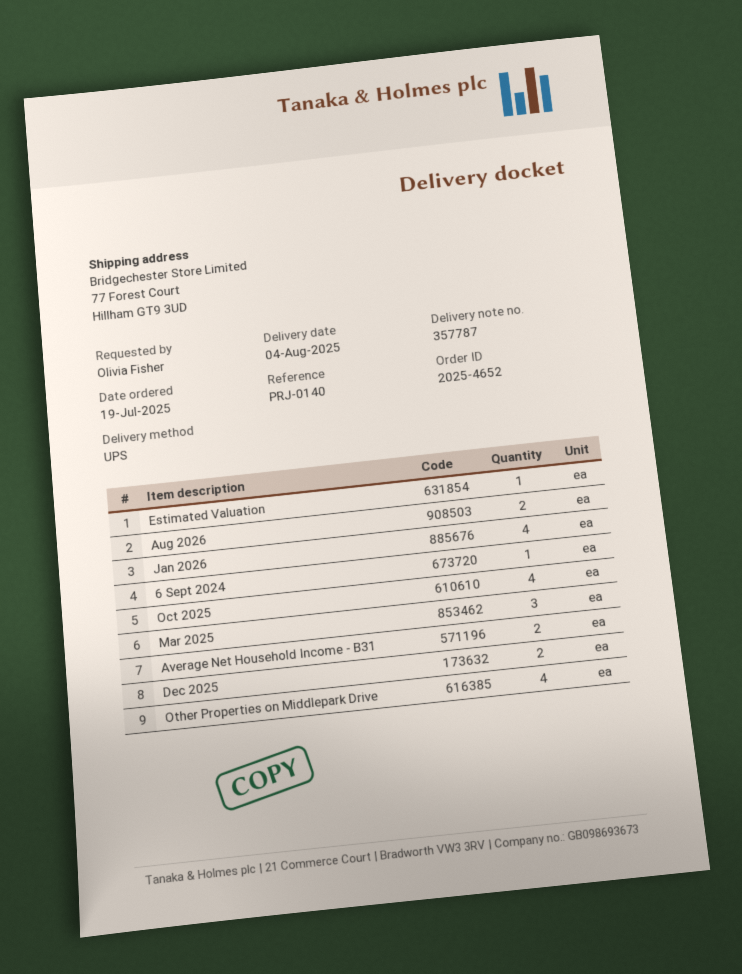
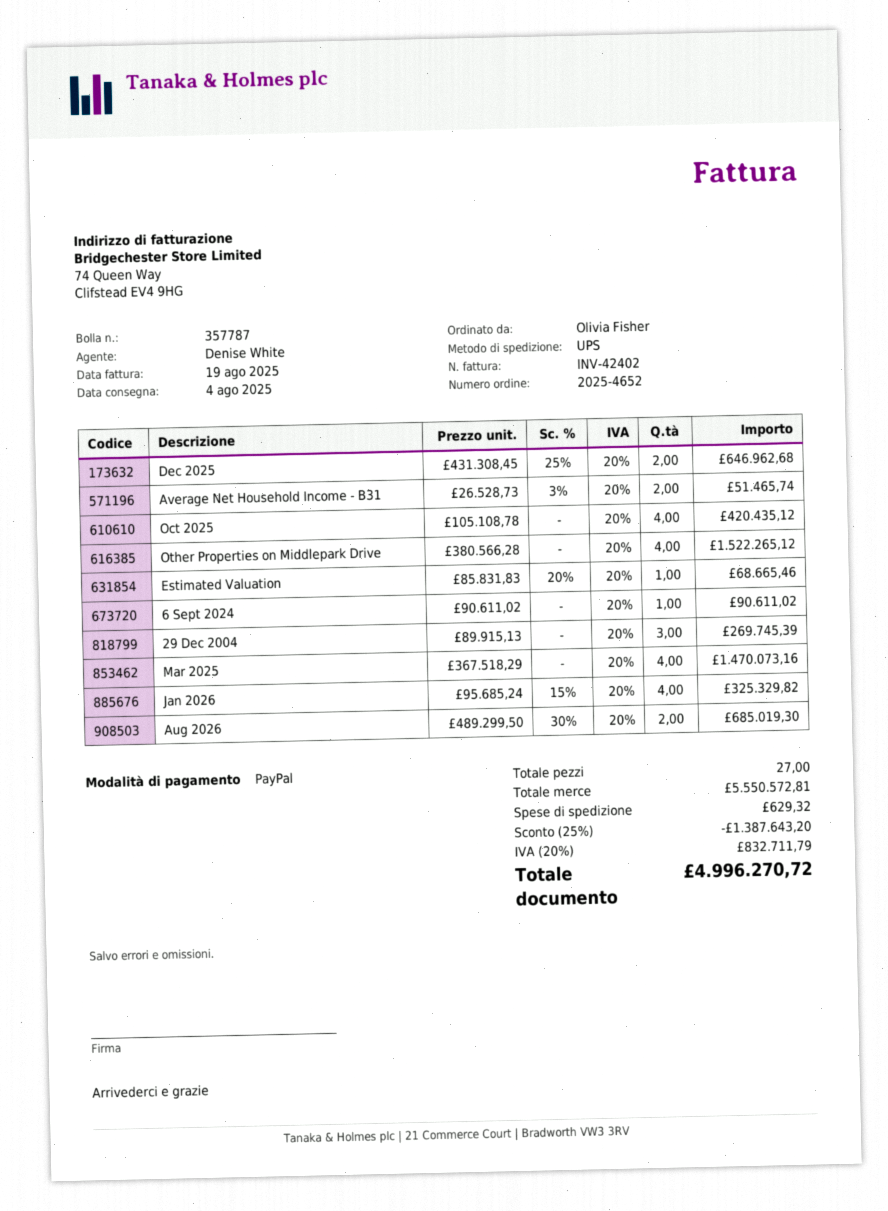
Mar 2025: 3 -> 4
29 Dec 2004: none -> 3

